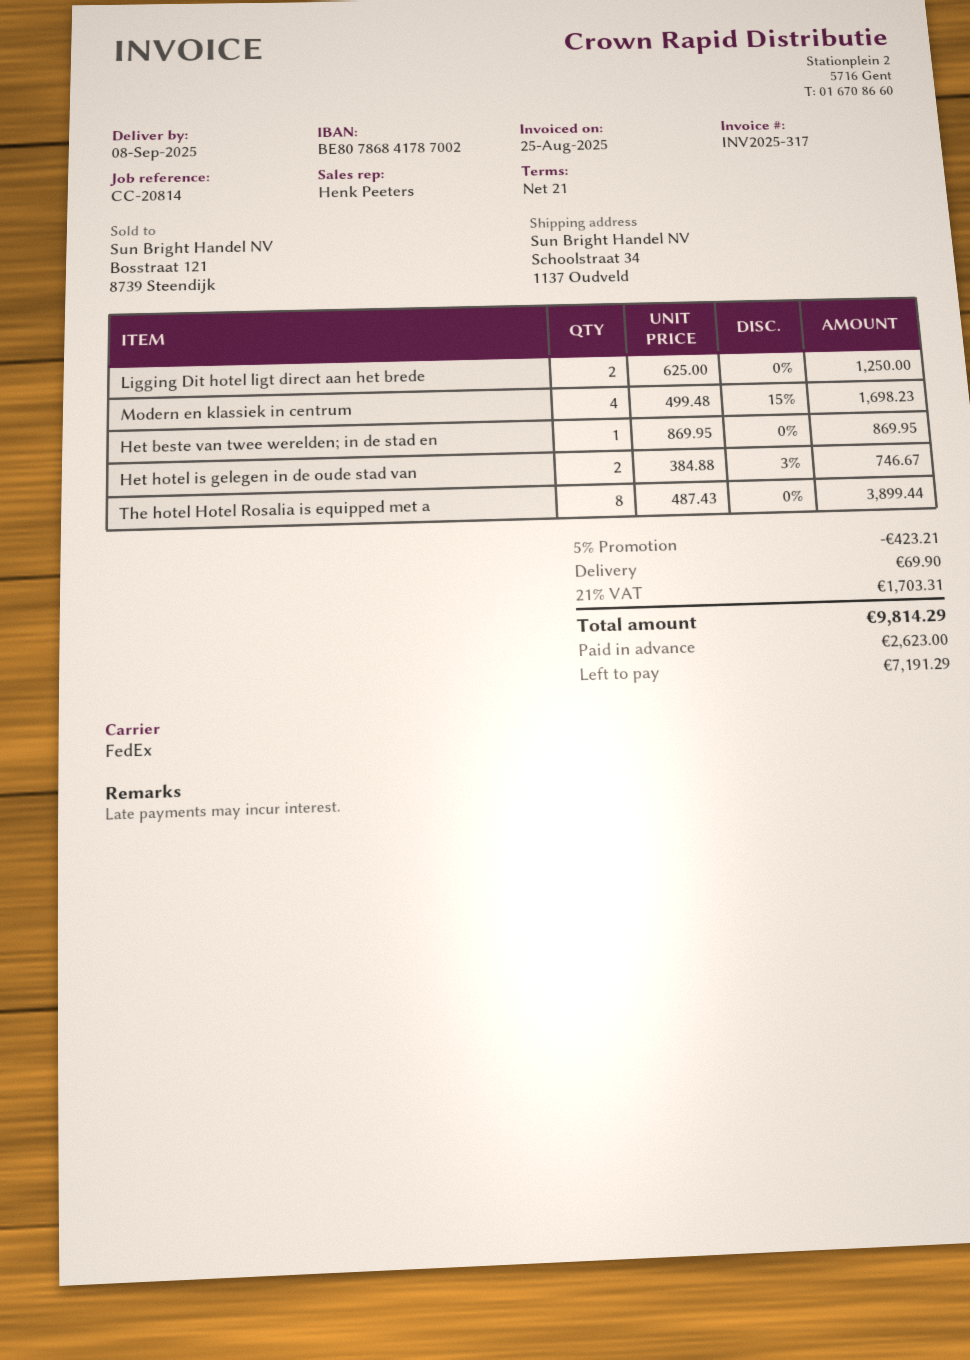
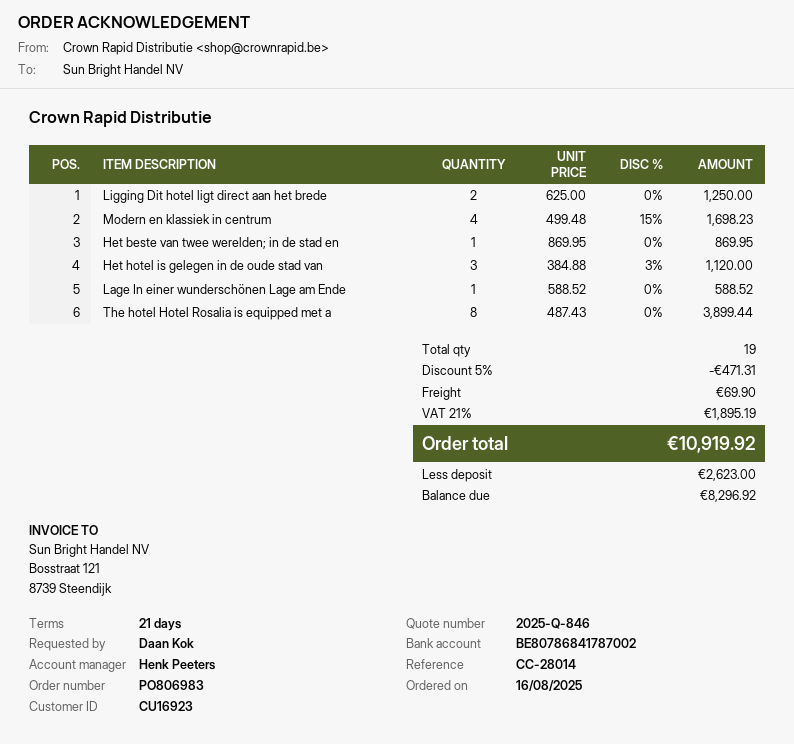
reference: CC-20814 -> CC-28014
Het hotel is gelegen in de oude stad van: 2 x 384.88 - 3% = 746.67 -> 3 x 384.88 - 3% = 1120.00
Lage In einer wunderschönen Lage am Ende: none -> 1 x 588.52 = 588.52
discount: 5% = 423.21 -> 5% = 471.31
tax: 21% = 1703.31 -> 21% = 1895.19
total: 9814.29 -> 10919.92
balance: 7191.29 -> 8296.92

